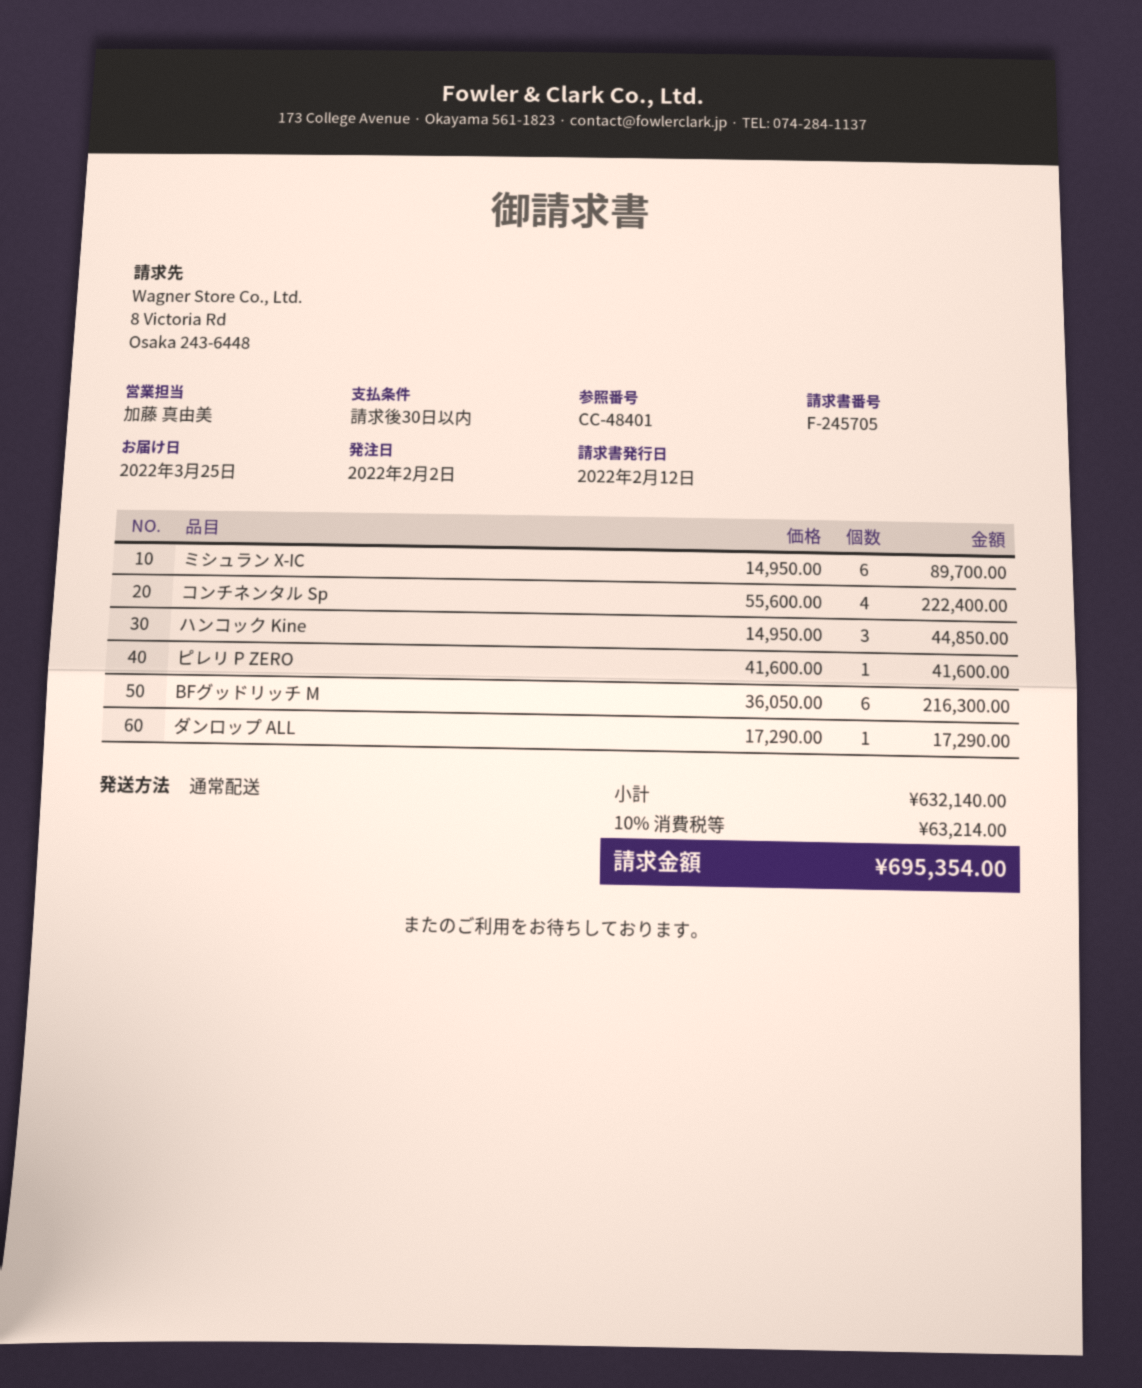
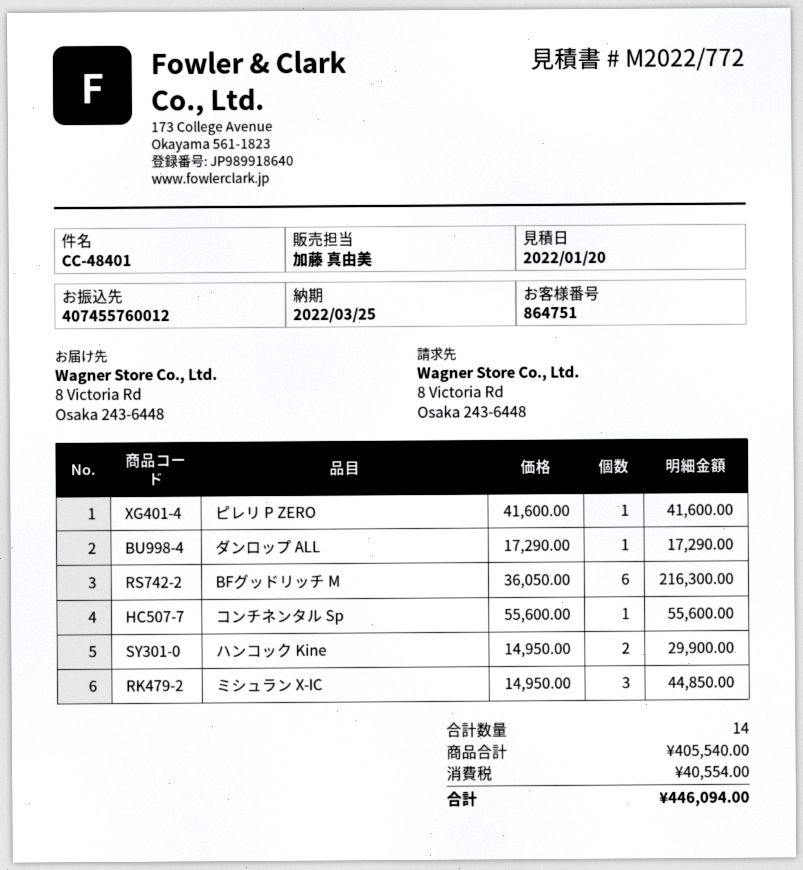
ミシュラン X-IC: 6 x 14950.00 = 89700.00 -> 3 x 14950.00 = 44850.00
コンチネンタル Sp: 4 x 55600.00 = 222400.00 -> 1 x 55600.00 = 55600.00
ハンコック Kine: 3 x 14950.00 = 44850.00 -> 2 x 14950.00 = 29900.00
subtotal: 632140.00 -> 405540.00
tax: 63214.00 -> 40554.00
total: 695354.00 -> 446094.00

